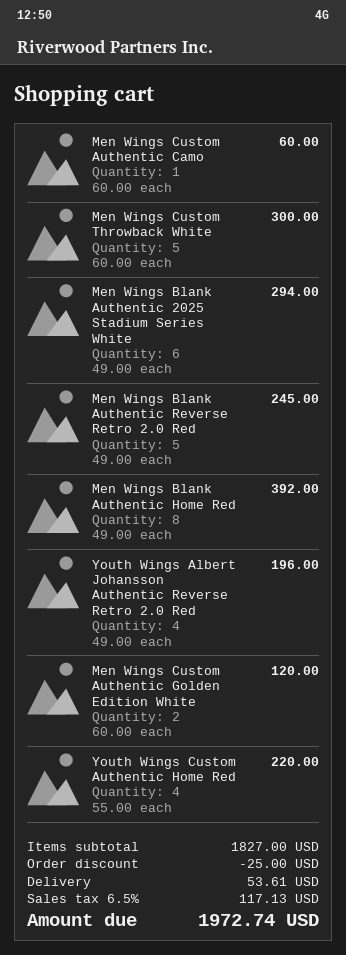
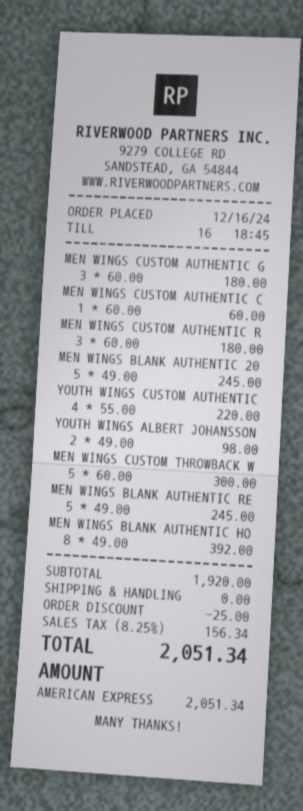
Men Wings Blank Authentic 2025 Stadium Series White: 6 x 49.00 = 294.00 -> 5 x 49.00 = 245.00
Youth Wings Albert Johansson Authentic Reverse Retro 2.0 Red: 4 x 49.00 = 196.00 -> 2 x 49.00 = 98.00
Men Wings Custom Authentic Golden Edition White: 2 x 60.00 = 120.00 -> 3 x 60.00 = 180.00
MEN WINGS CUSTOM AUTHENTIC R: none -> 3 x 60.00 = 180.00
subtotal: 1827.00 -> 1920.00
shipping: 53.61 -> 0.00
tax: 6.5% = 117.13 -> 8.25% = 156.34
total: 1972.74 -> 2051.34

